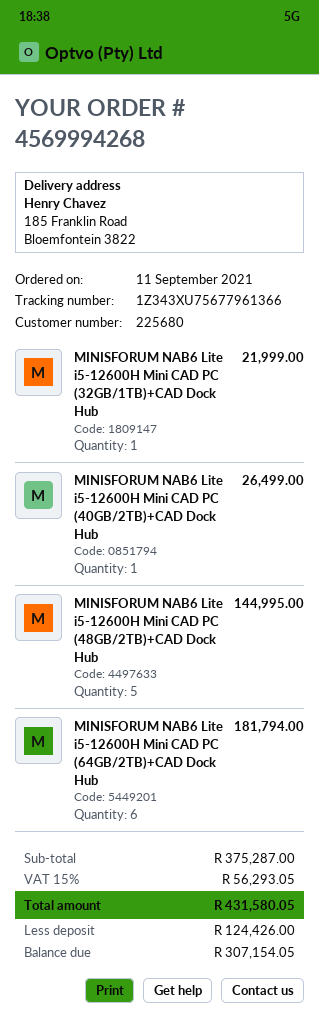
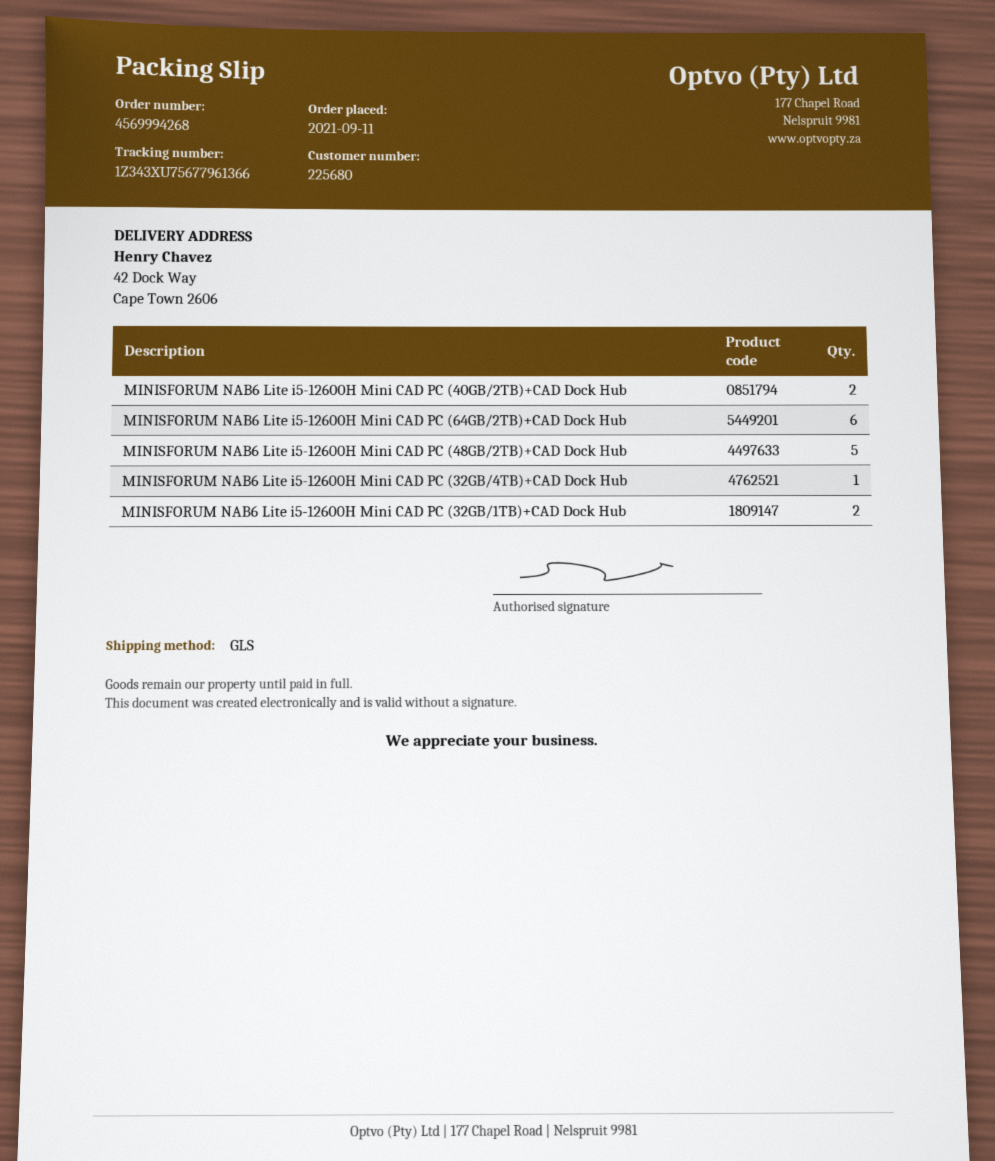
ship to: 185 Franklin Road, Bloemfontein 3822 -> 42 Dock Way, Cape Town 2606
MINISFORUM NAB6 Lite i5-12600H Mini CAD PC (32GB/1TB)+CAD Dock Hub: 1 -> 2
MINISFORUM NAB6 Lite i5-12600H Mini CAD PC (40GB/2TB)+CAD Dock Hub: 1 -> 2
MINISFORUM NAB6 Lite i5-12600H Mini CAD PC (32GB/4TB)+CAD Dock Hub: none -> 1

